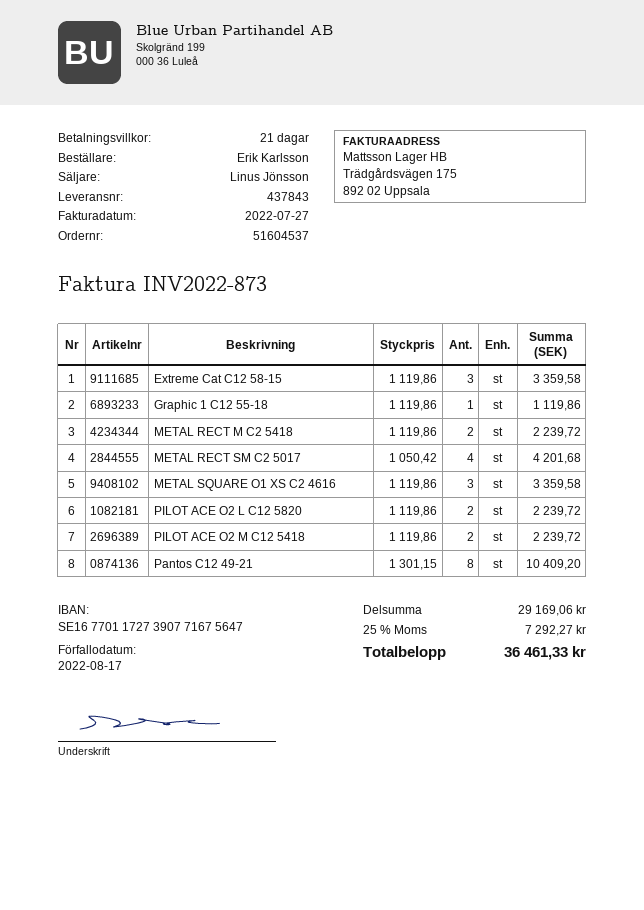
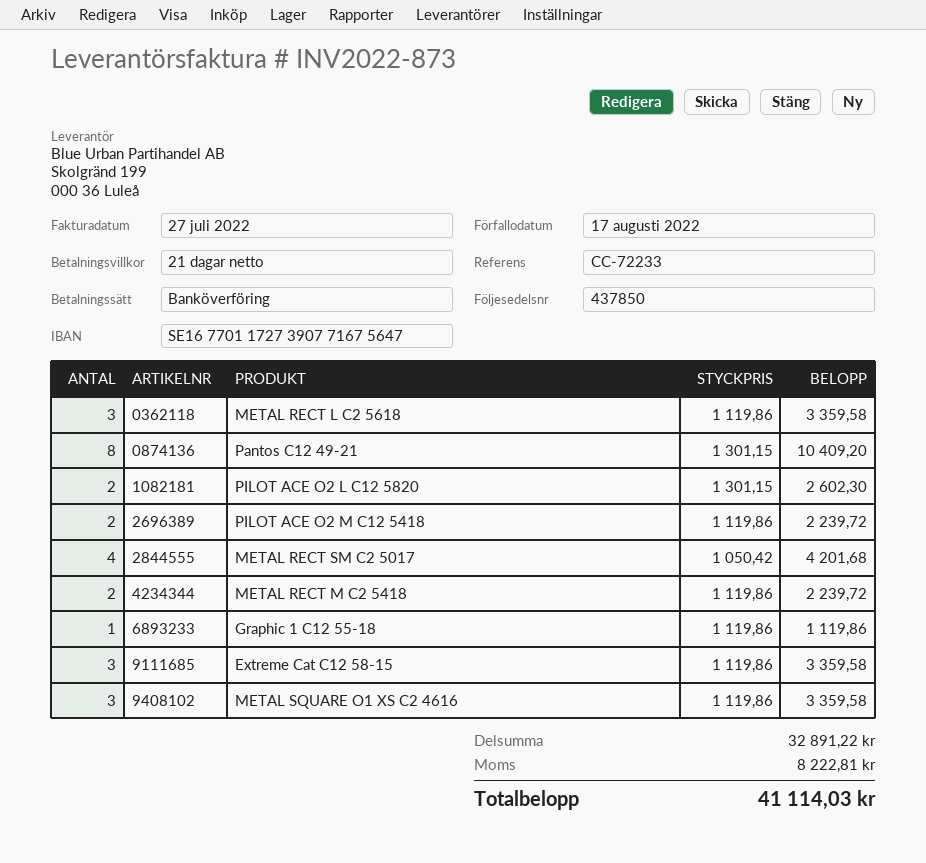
delivery note number: 437843 -> 437850
PILOT ACE O2 L C12 5820: 2 x 1119.86 = 2239.72 -> 2 x 1301.15 = 2602.30
METAL RECT L C2 5618: none -> 3 x 1119.86 = 3359.58
subtotal: 29169.06 -> 32891.22
tax: 7292.27 -> 8222.81
total: 36461.33 -> 41114.03

